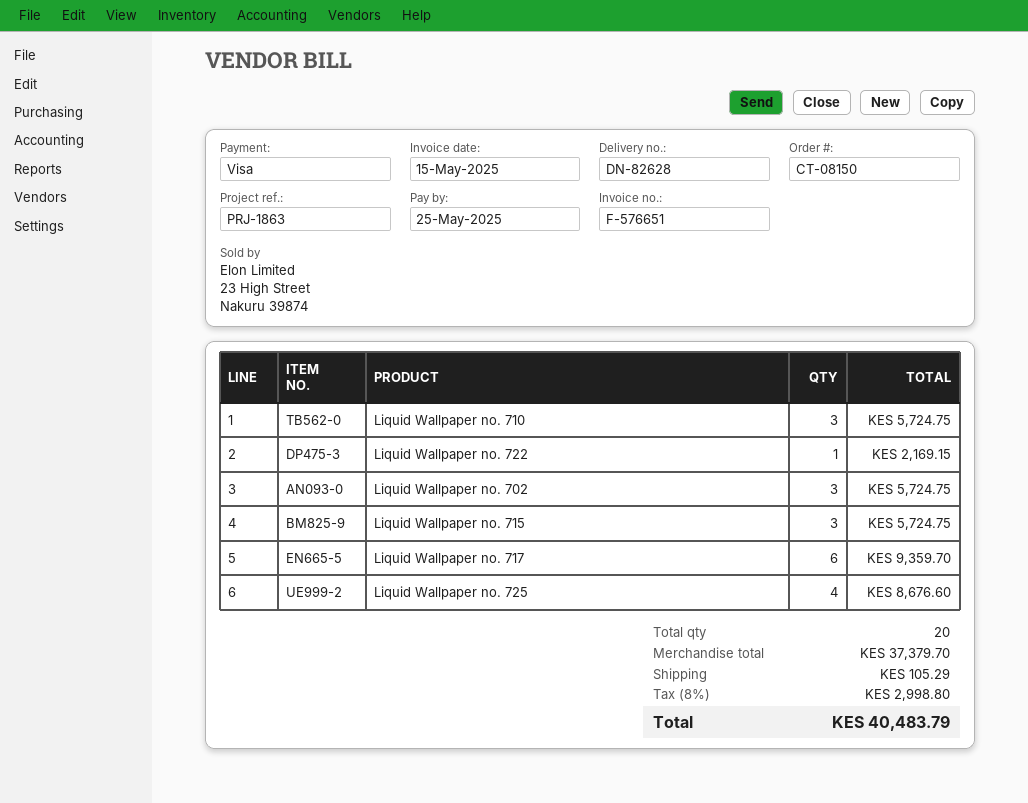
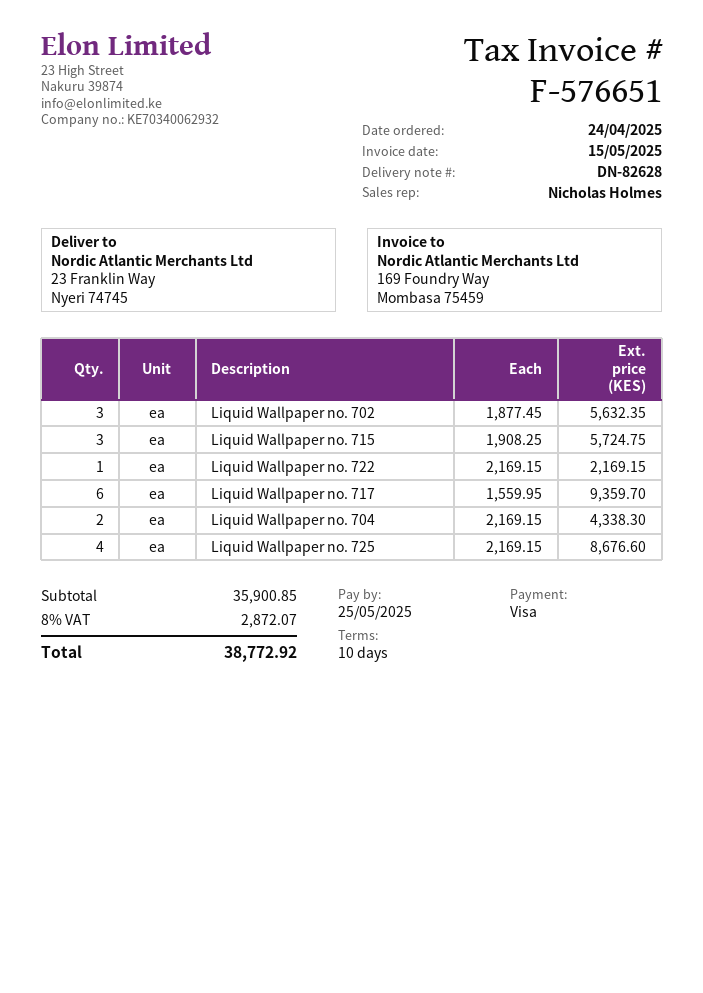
Liquid Wallpaper no. 710: 3 for 5724.75 -> none
Liquid Wallpaper no. 702: 3 for 5724.75 -> 3 for 5632.35
Liquid Wallpaper no. 704: none -> 2 for 4338.30
subtotal: 37379.70 -> 35900.85
shipping: 105.29 -> none
tax: 8% = 2998.80 -> 8% = 2872.07
total: 40483.79 -> 38772.92

